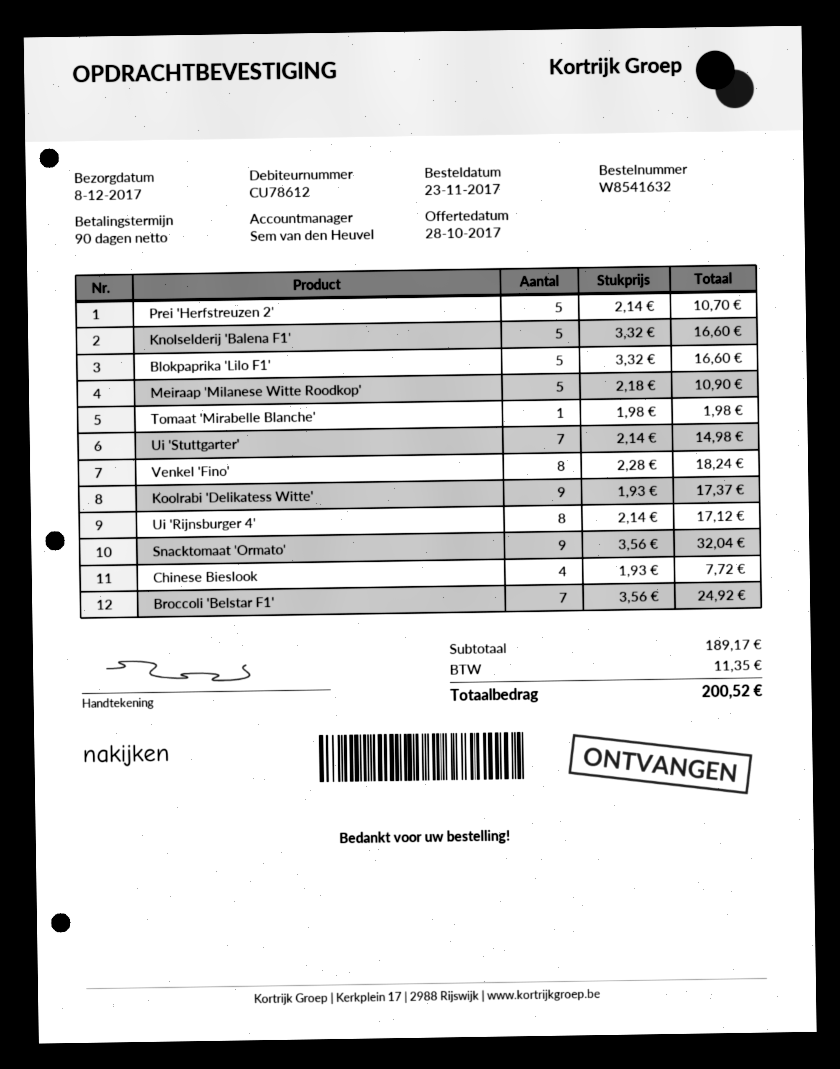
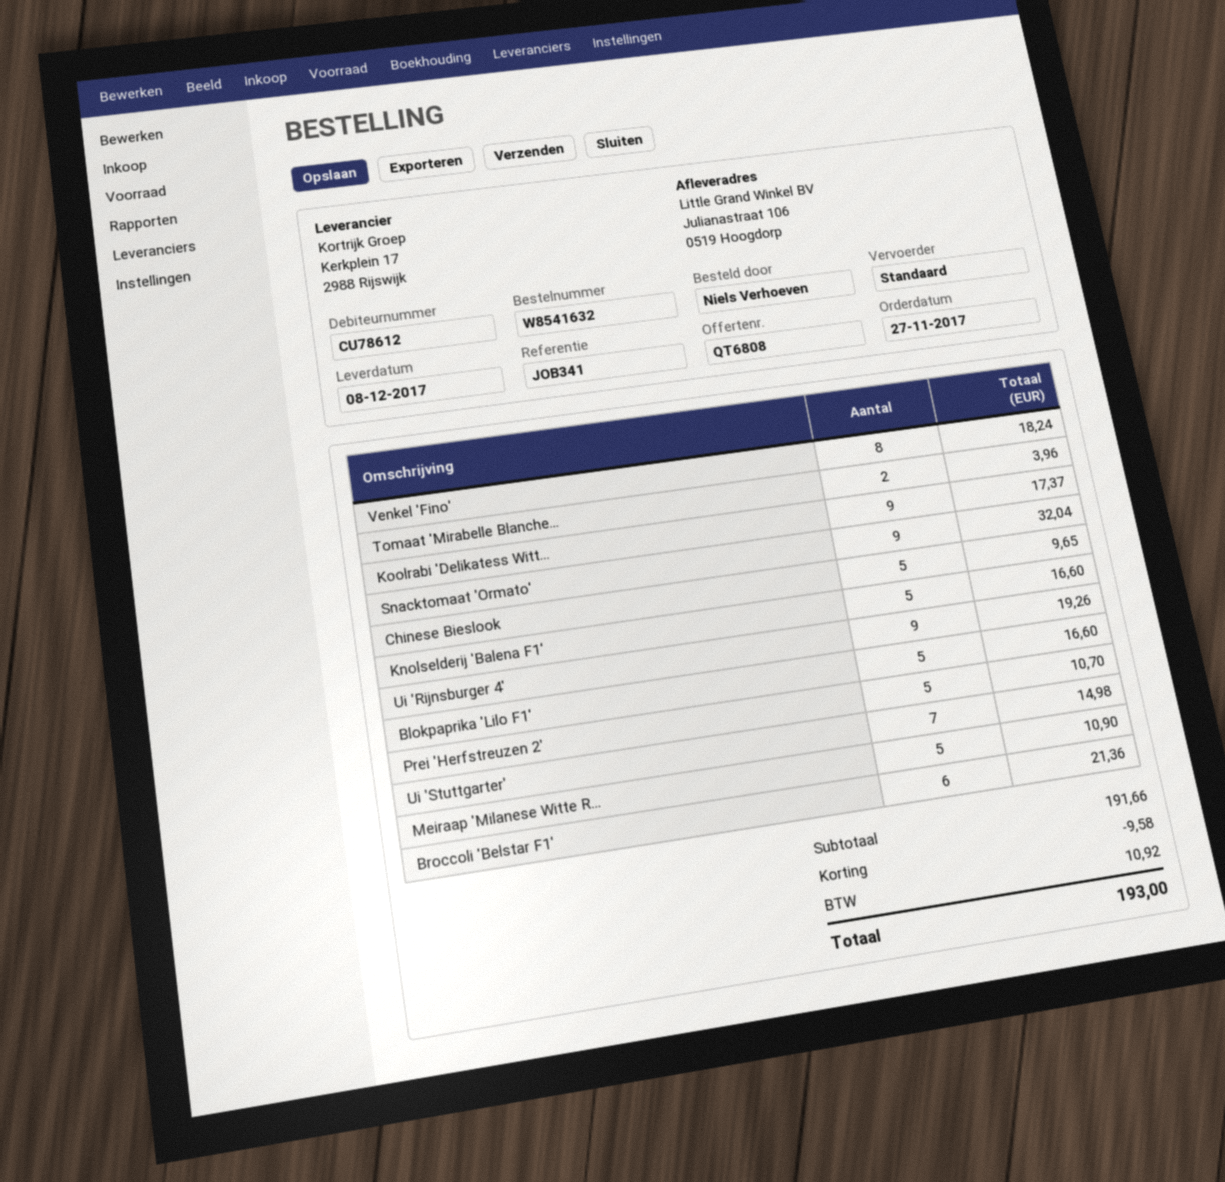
order date: 2017-11-23 -> 2017-11-27
Tomaat 'Mirabelle Blanche': 1 for 1.98 -> 2 for 3.96
Ui 'Rijnsburger 4': 8 for 17.12 -> 9 for 19.26
Chinese Bieslook: 4 for 7.72 -> 5 for 9.65
Broccoli 'Belstar F1': 7 for 24.92 -> 6 for 21.36
subtotal: 189.17 -> 191.66
discount: none -> 9.58
tax: 11.35 -> 10.92
total: 200.52 -> 193.00

